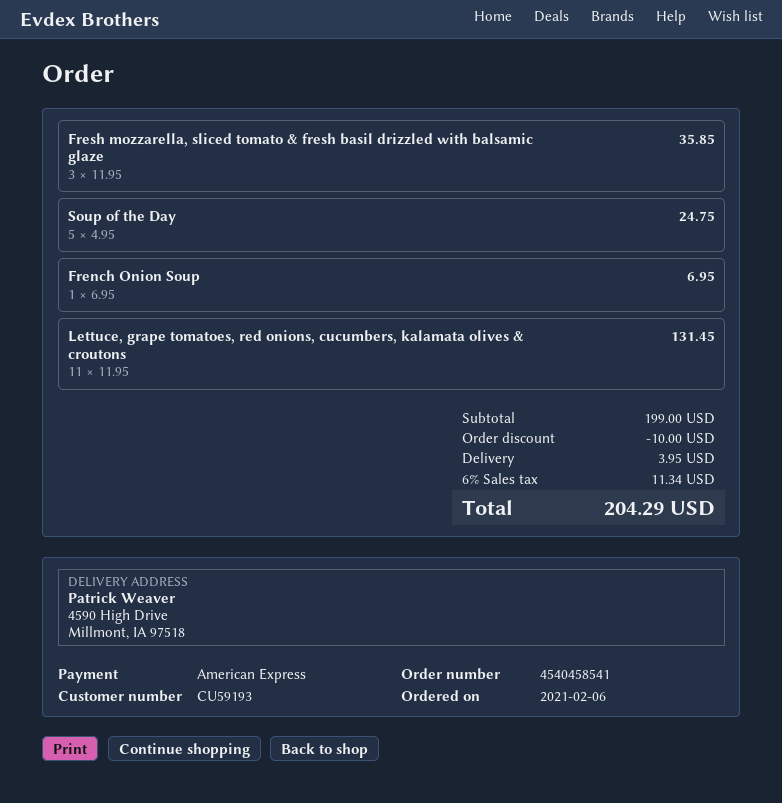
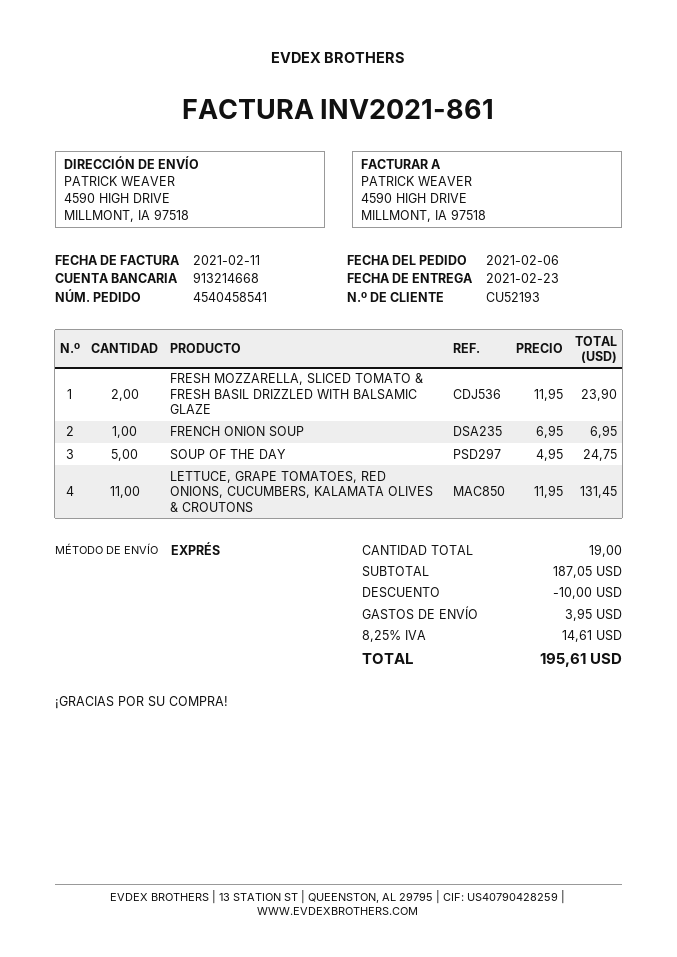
customer number: CU59193 -> CU52193
Fresh mozzarella, sliced tomato & fresh basil drizzled with balsamic glaze: 3 x 11.95 = 35.85 -> 2 x 11.95 = 23.90
subtotal: 199.00 -> 187.05
tax: 6% = 11.34 -> 8.25% = 14.61
total: 204.29 -> 195.61

